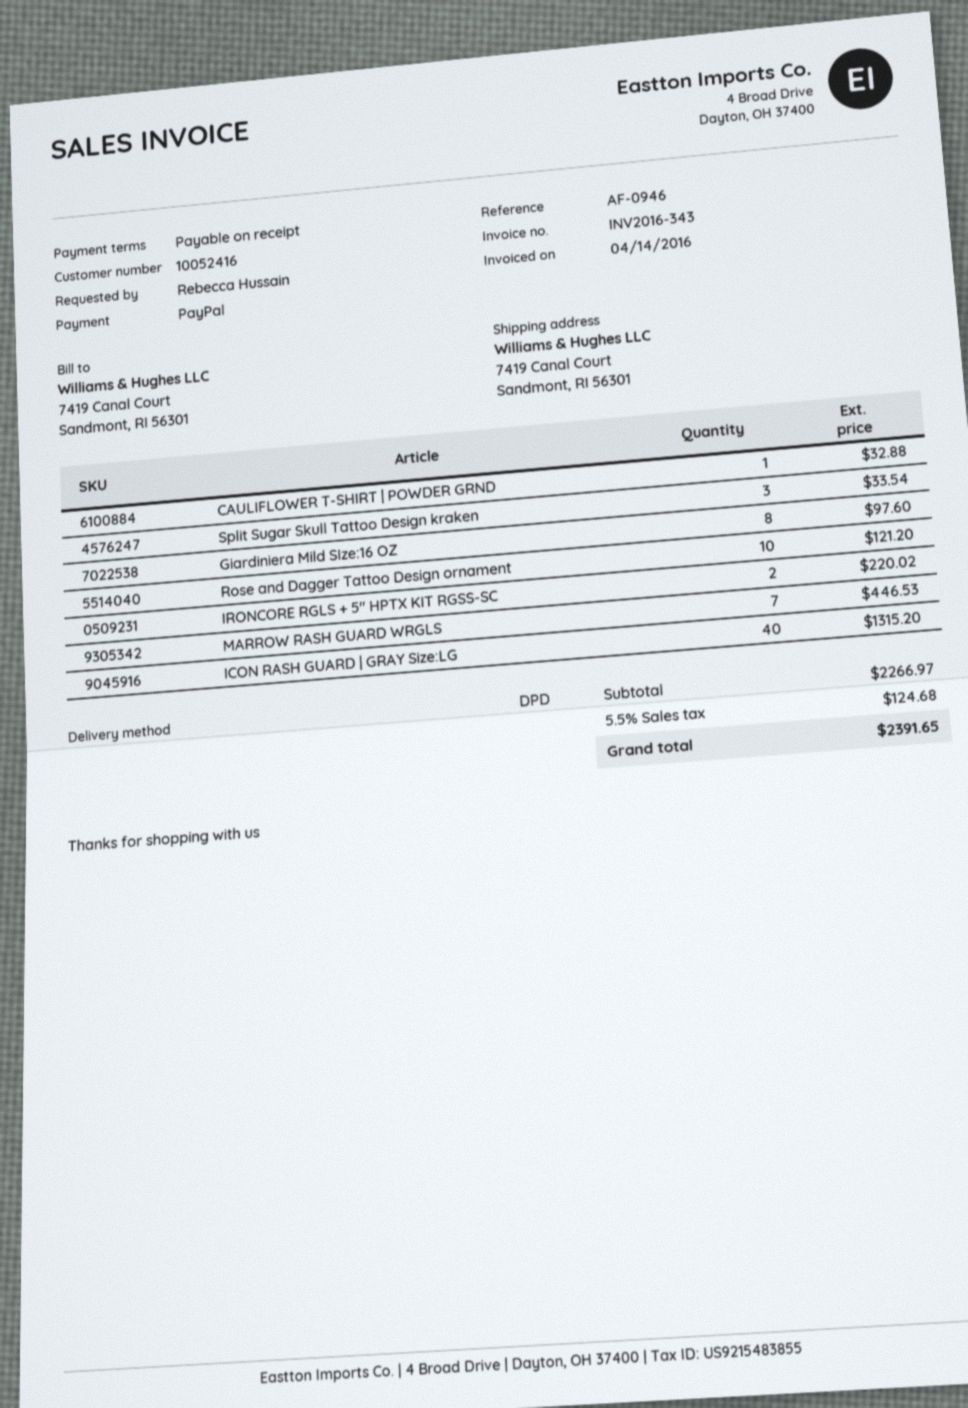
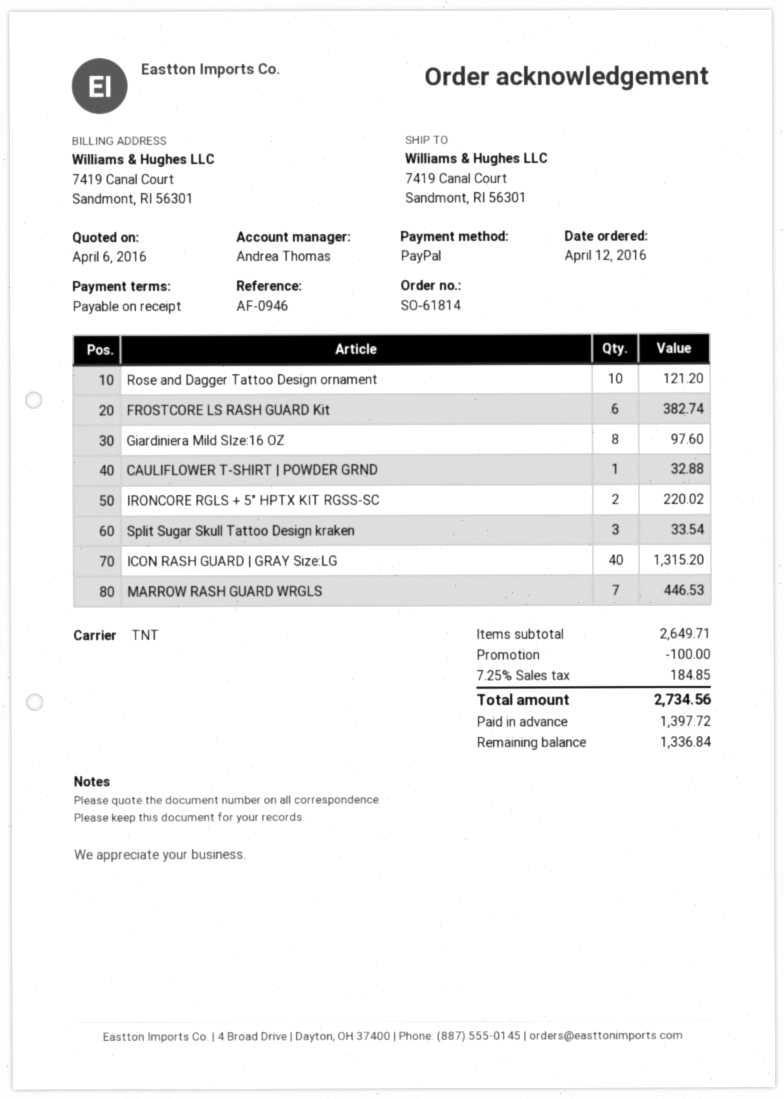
shipping method: DPD -> TNT
FROSTCORE LS RASH GUARD Kit: none -> 6 for 382.74
subtotal: 2266.97 -> 2649.71
discount: none -> 100.00
tax: 5.5% = 124.68 -> 7.25% = 184.85
total: 2391.65 -> 2734.56

